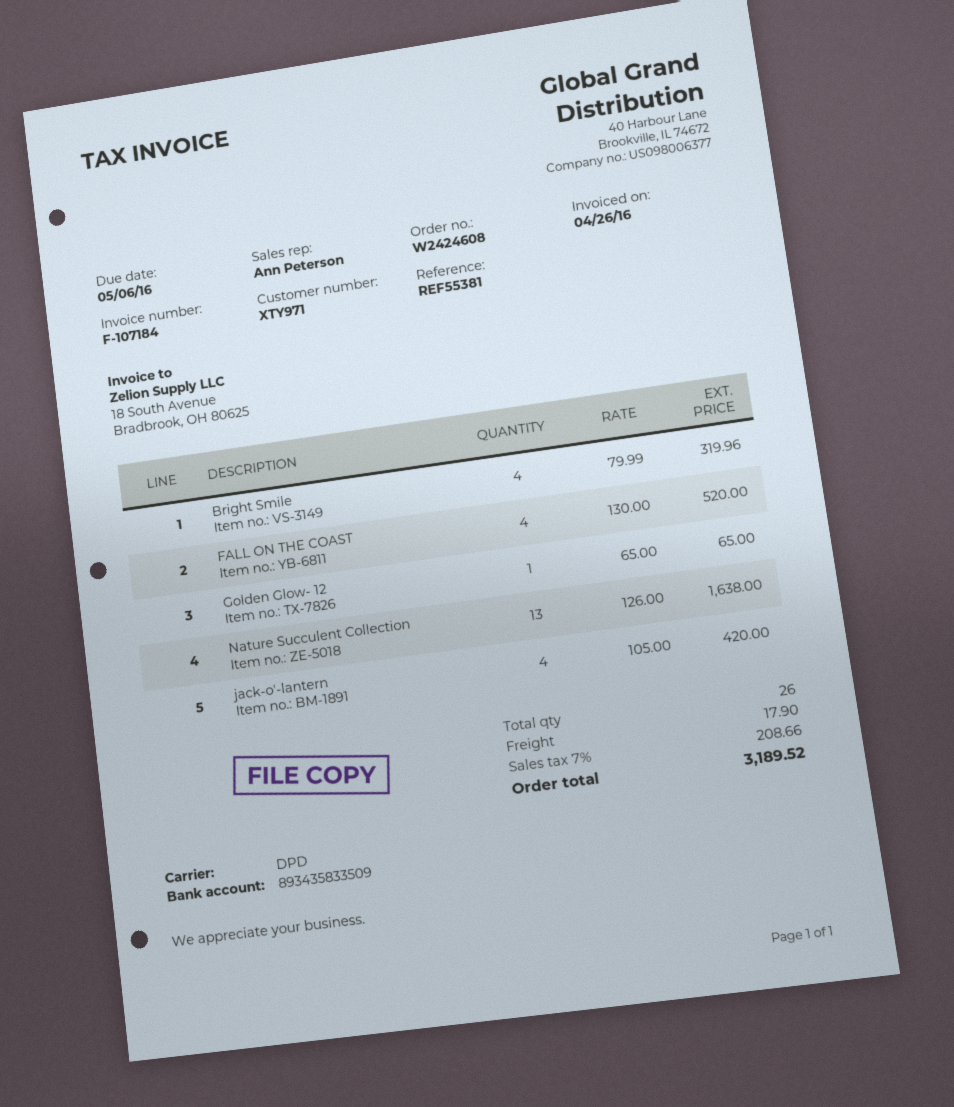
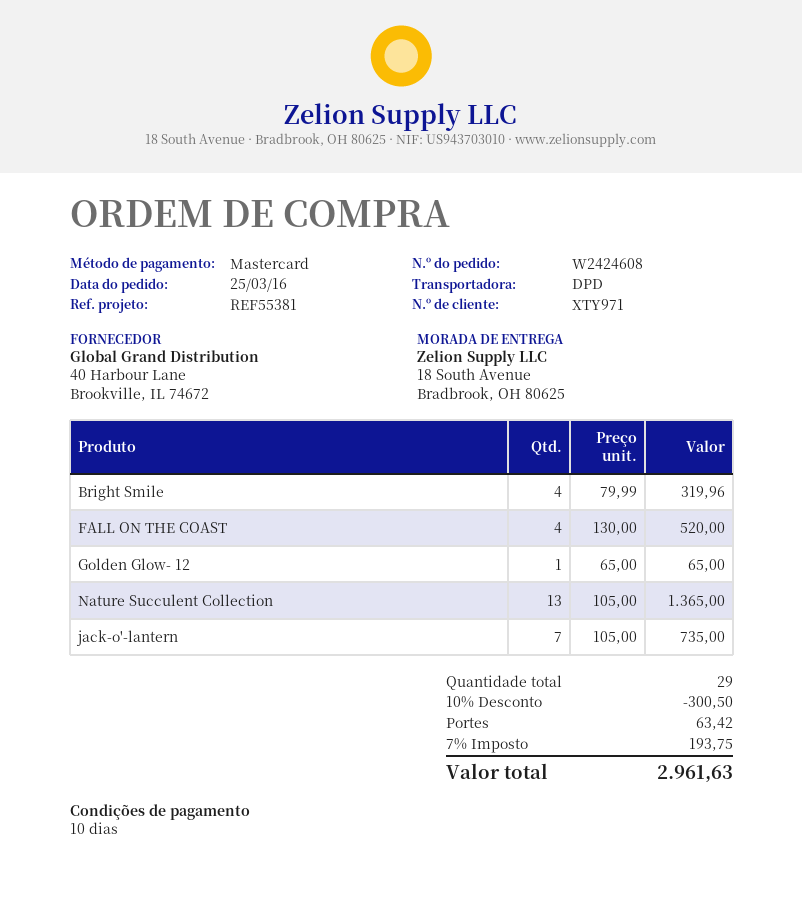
Nature Succulent Collection: 13 x 126.00 = 1638.00 -> 13 x 105.00 = 1365.00
jack-o'-lantern: 4 x 105.00 = 420.00 -> 7 x 105.00 = 735.00
total quantity: 26 -> 29
discount: none -> 10% = 300.50
shipping: 17.90 -> 63.42
tax: 7% = 208.66 -> 7% = 193.75
total: 3189.52 -> 2961.63

